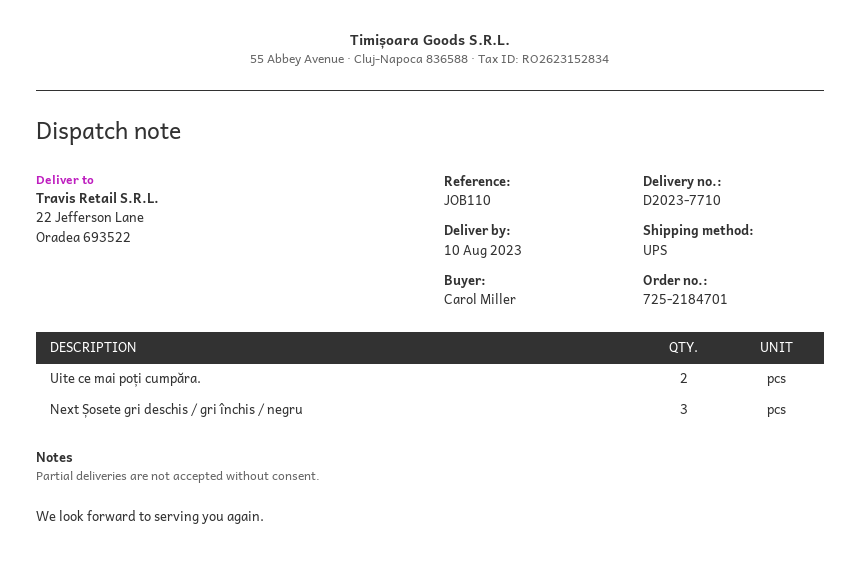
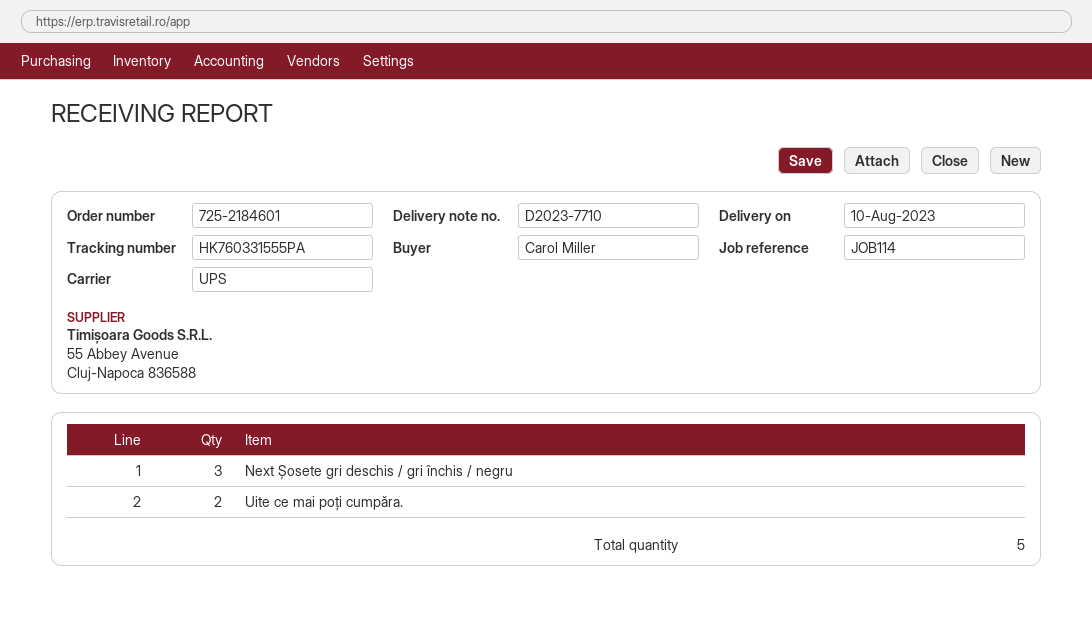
order number: 725-2184701 -> 725-2184601
reference: JOB110 -> JOB114

